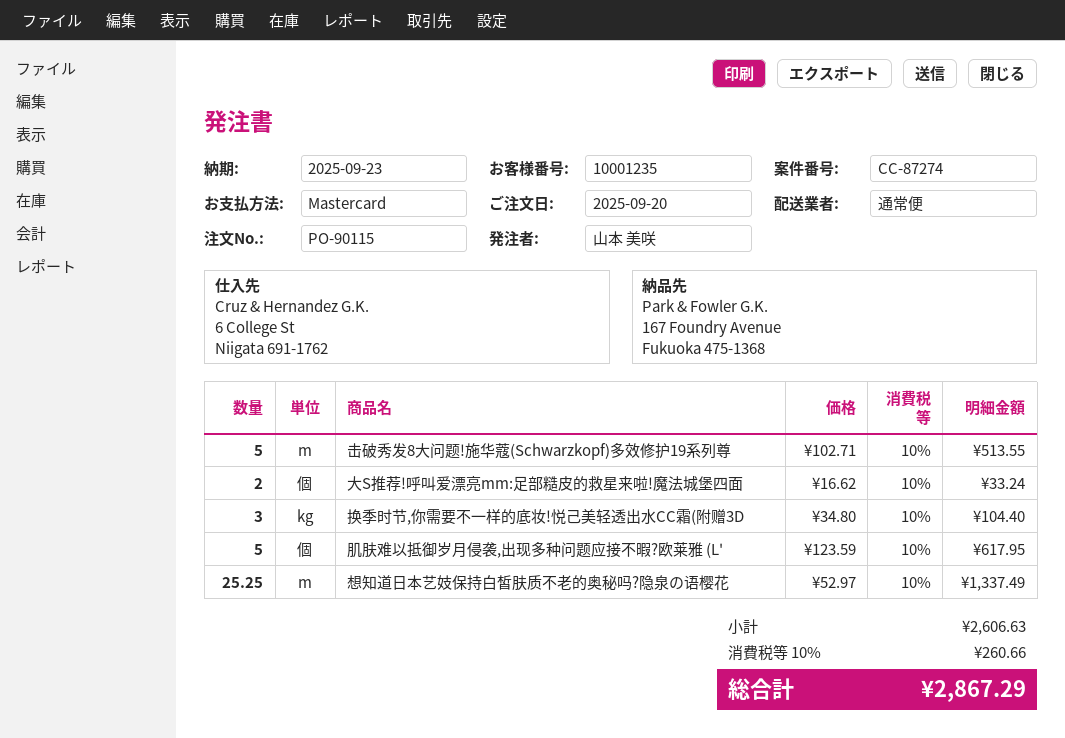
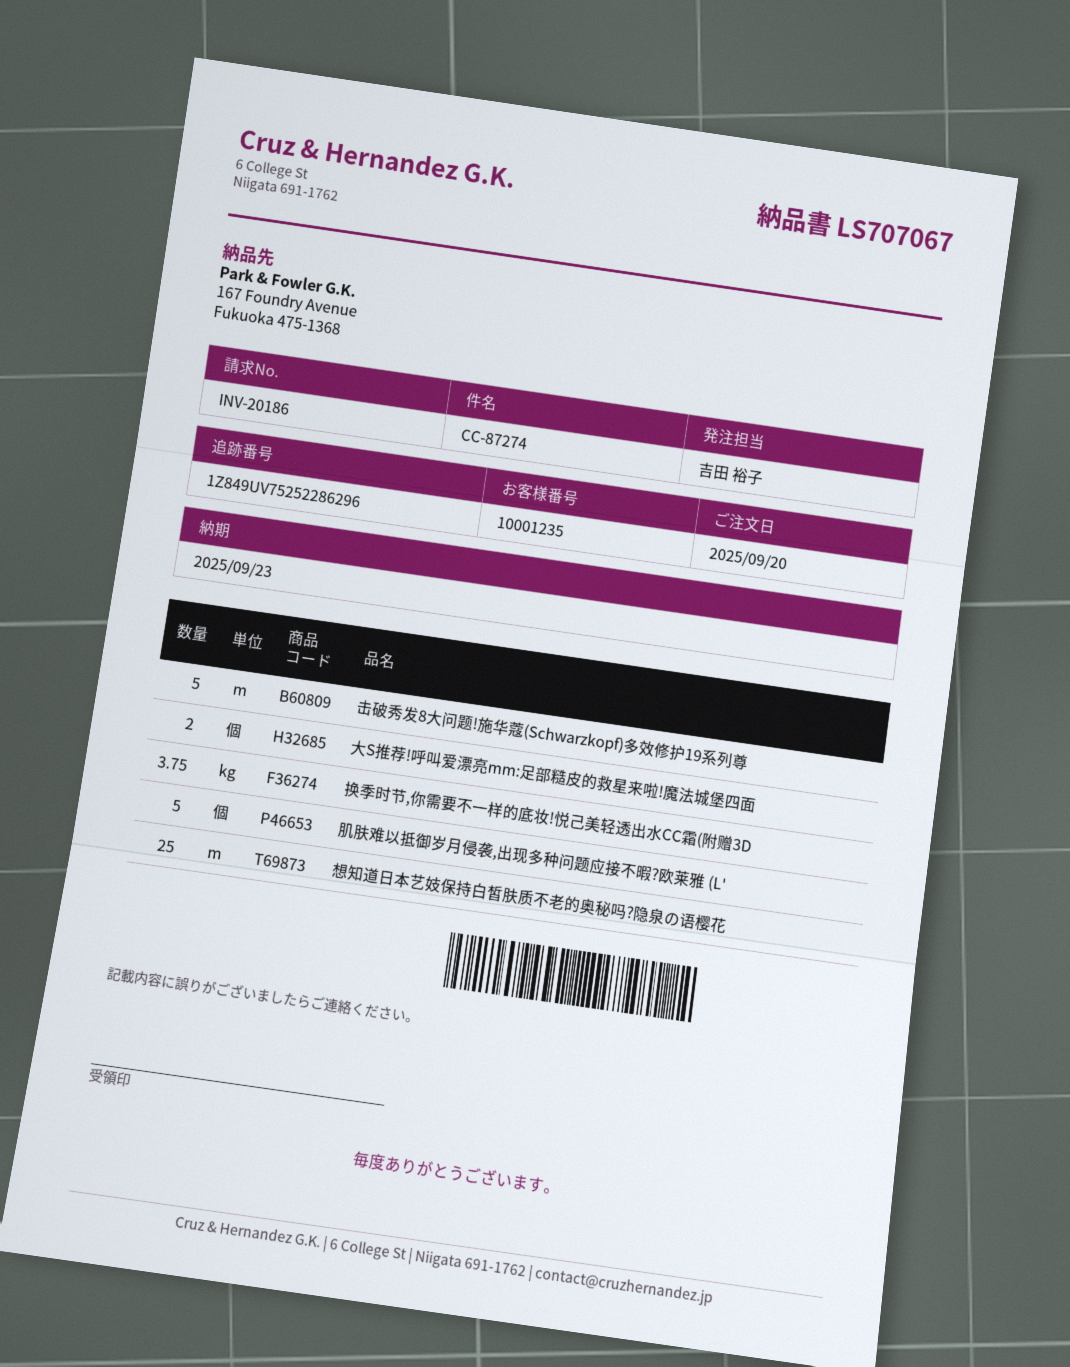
ordered by: 山本 美咲 -> 吉田 裕子
换季时节,你需要不一样的底妆!悦己美轻透出水CC霜(附赠3D: 3 -> 3.75
想知道日本艺妓保持白皙肤质不老的奥秘吗?隐泉の语樱花: 25.25 -> 25

